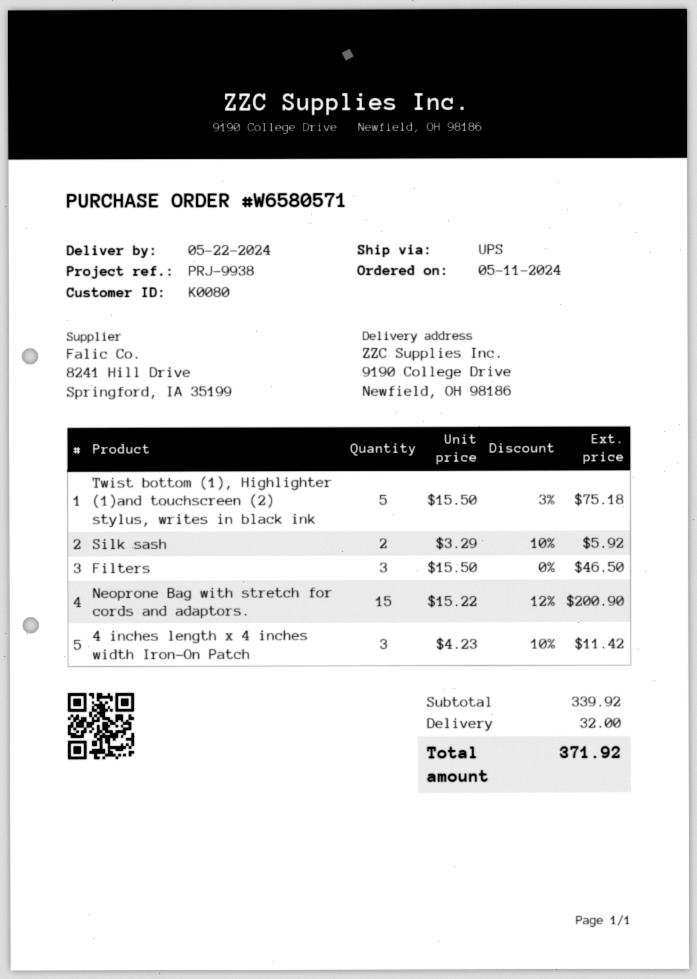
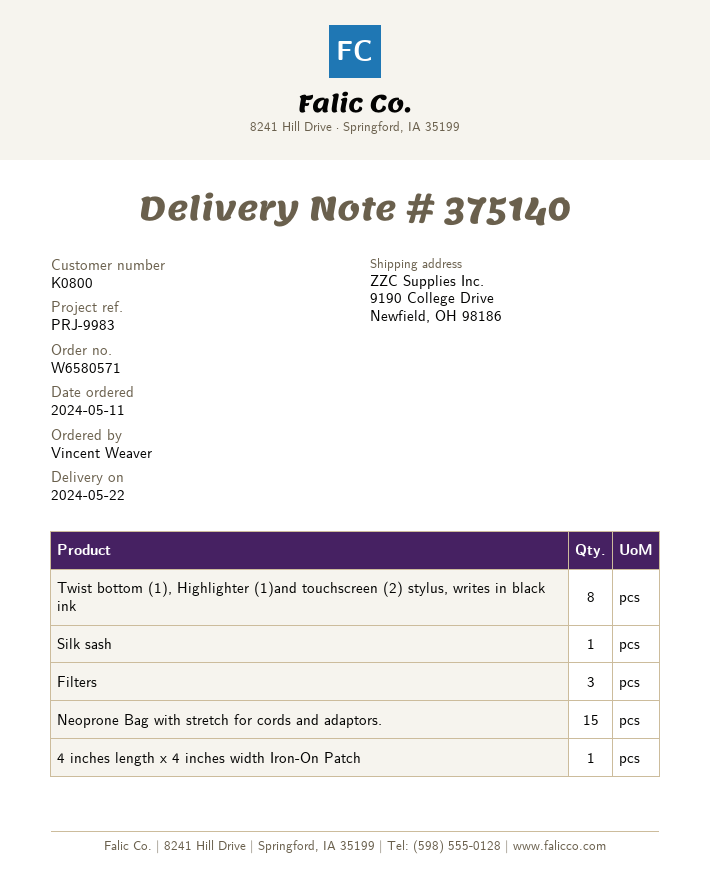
customer number: K0080 -> K0800
reference: PRJ-9938 -> PRJ-9983
Twist bottom (1), Highlighter (1)and touchscreen (2) stylus, writes in black ink: 5 -> 8
Silk sash: 2 -> 1
4 inches length x 4 inches width Iron-On Patch: 3 -> 1

